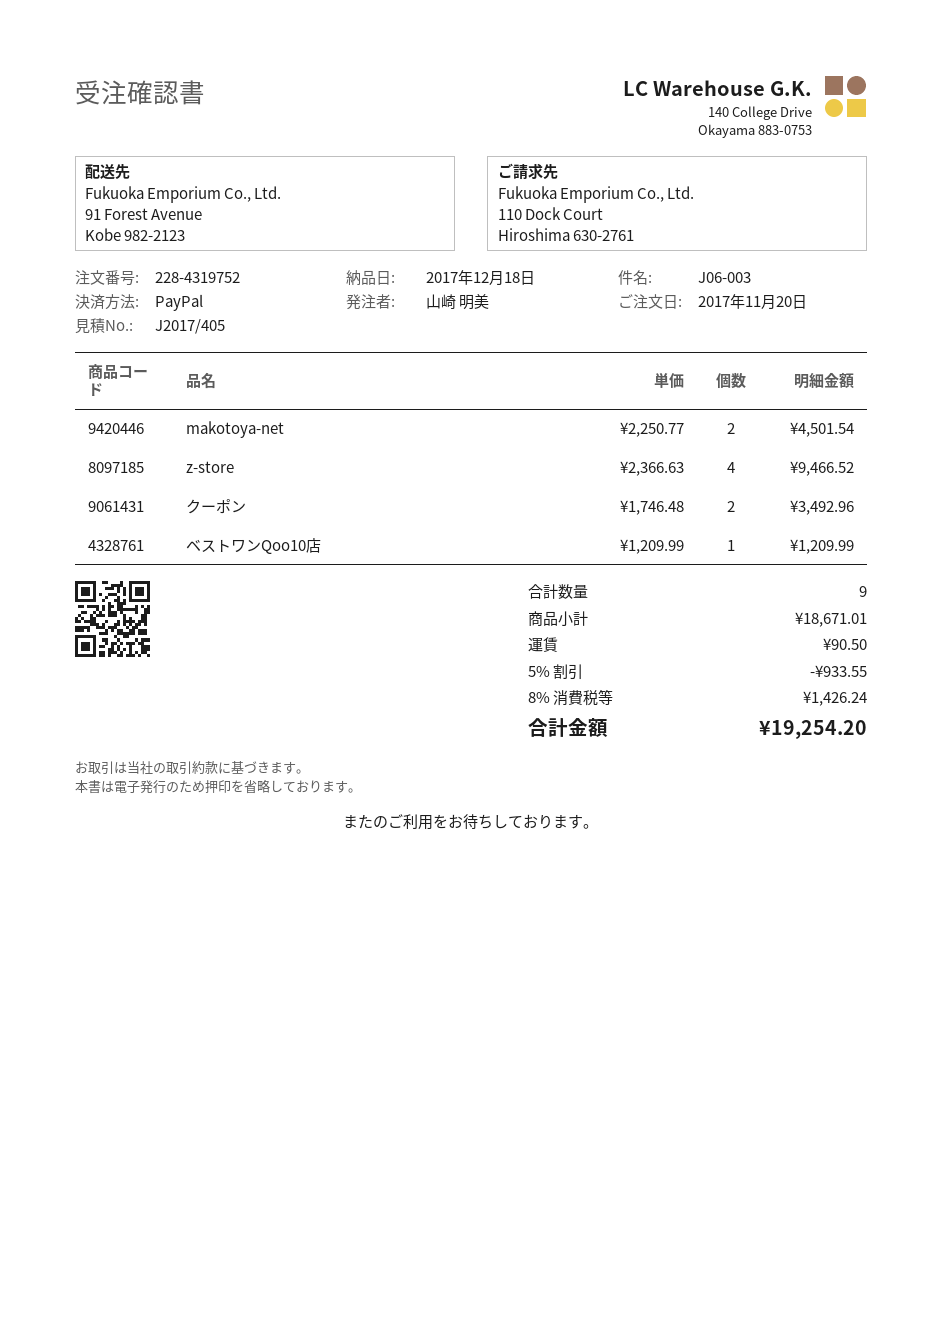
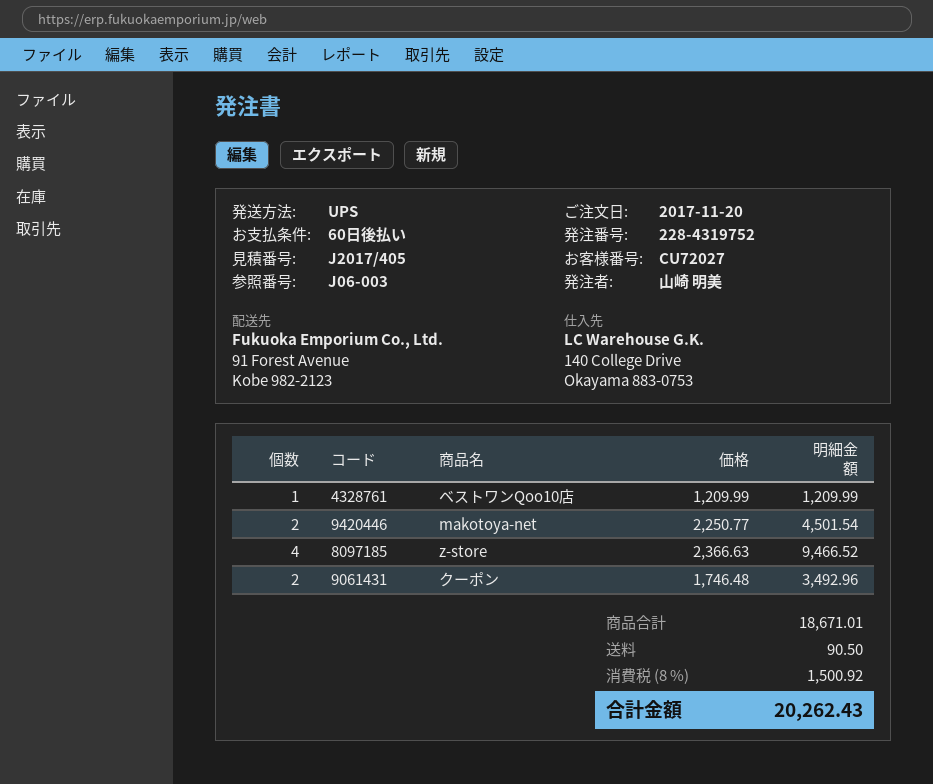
discount: 5% = 933.55 -> none
tax: 8% = 1426.24 -> 8% = 1500.92
total: 19254.20 -> 20262.43

